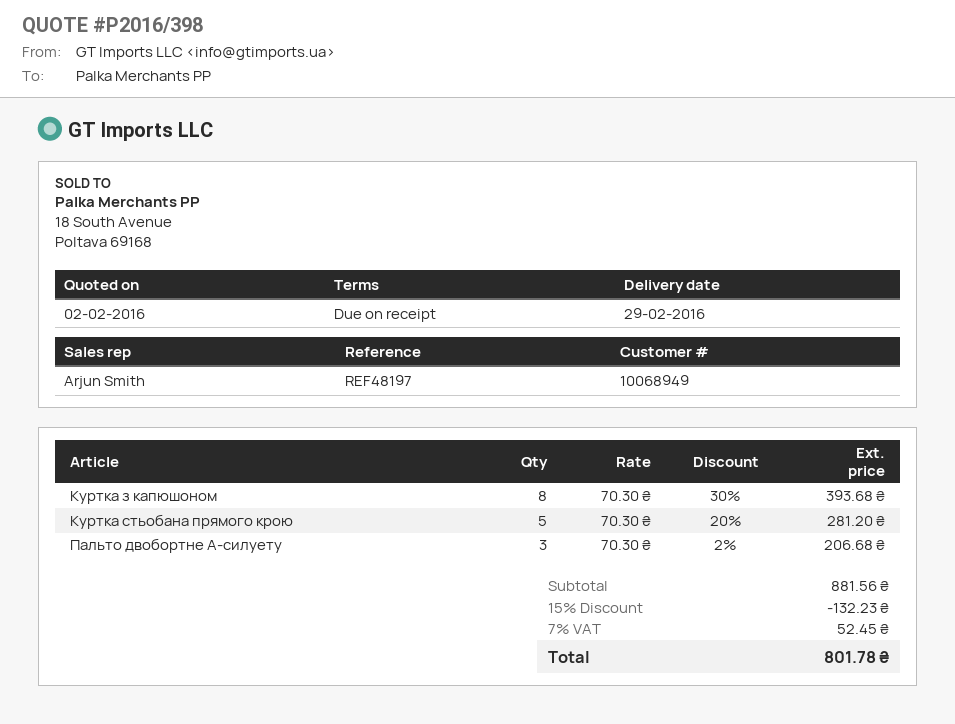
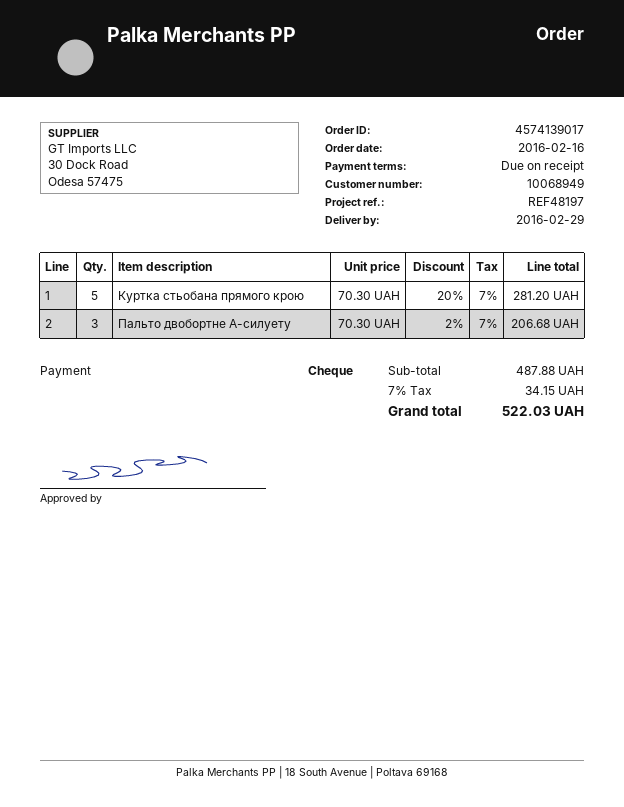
Куртка з капюшоном: 8 x 70.30 - 30% = 393.68 -> none
subtotal: 881.56 -> 487.88
discount: 15% = 132.23 -> none
tax: 7% = 52.45 -> 7% = 34.15
total: 801.78 -> 522.03

